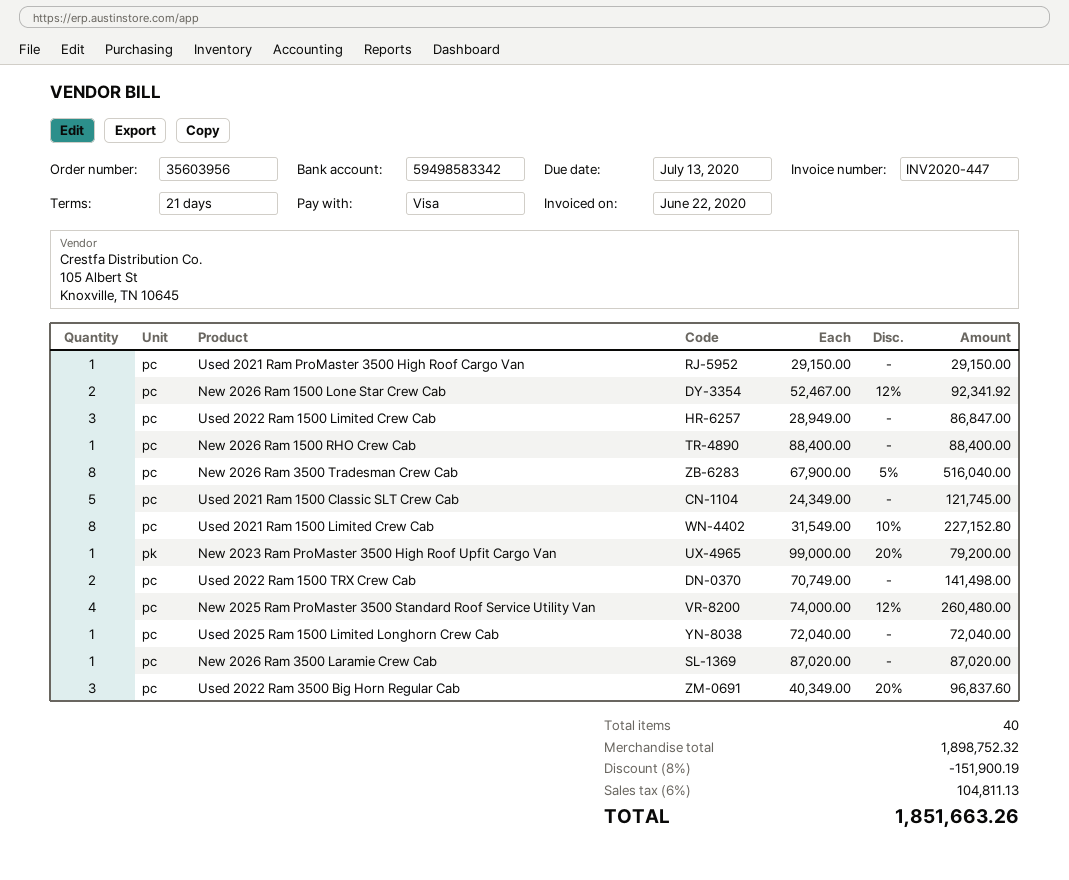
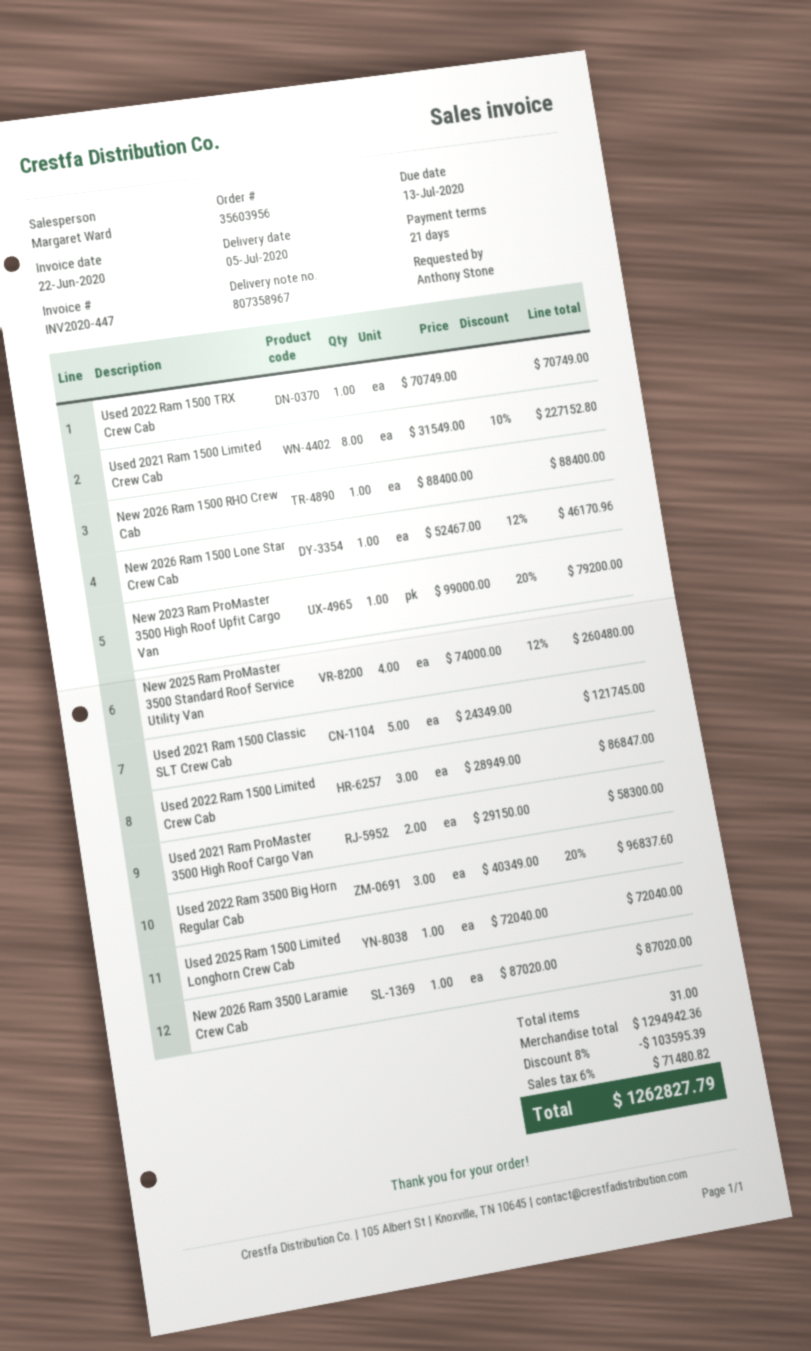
Used 2021 Ram ProMaster 3500 High Roof Cargo Van: 1 x 29150.00 = 29150.00 -> 2 x 29150.00 = 58300.00
New 2026 Ram 1500 Lone Star Crew Cab: 2 x 52467.00 - 12% = 92341.92 -> 1 x 52467.00 - 12% = 46170.96
New 2026 Ram 3500 Tradesman Crew Cab: 8 x 67900.00 - 5% = 516040.00 -> none
Used 2022 Ram 1500 TRX Crew Cab: 2 x 70749.00 = 141498.00 -> 1 x 70749.00 = 70749.00
total quantity: 40 -> 31
subtotal: 1898752.32 -> 1294942.36
discount: 8% = 151900.19 -> 8% = 103595.39
tax: 6% = 104811.13 -> 6% = 71480.82
total: 1851663.26 -> 1262827.79

